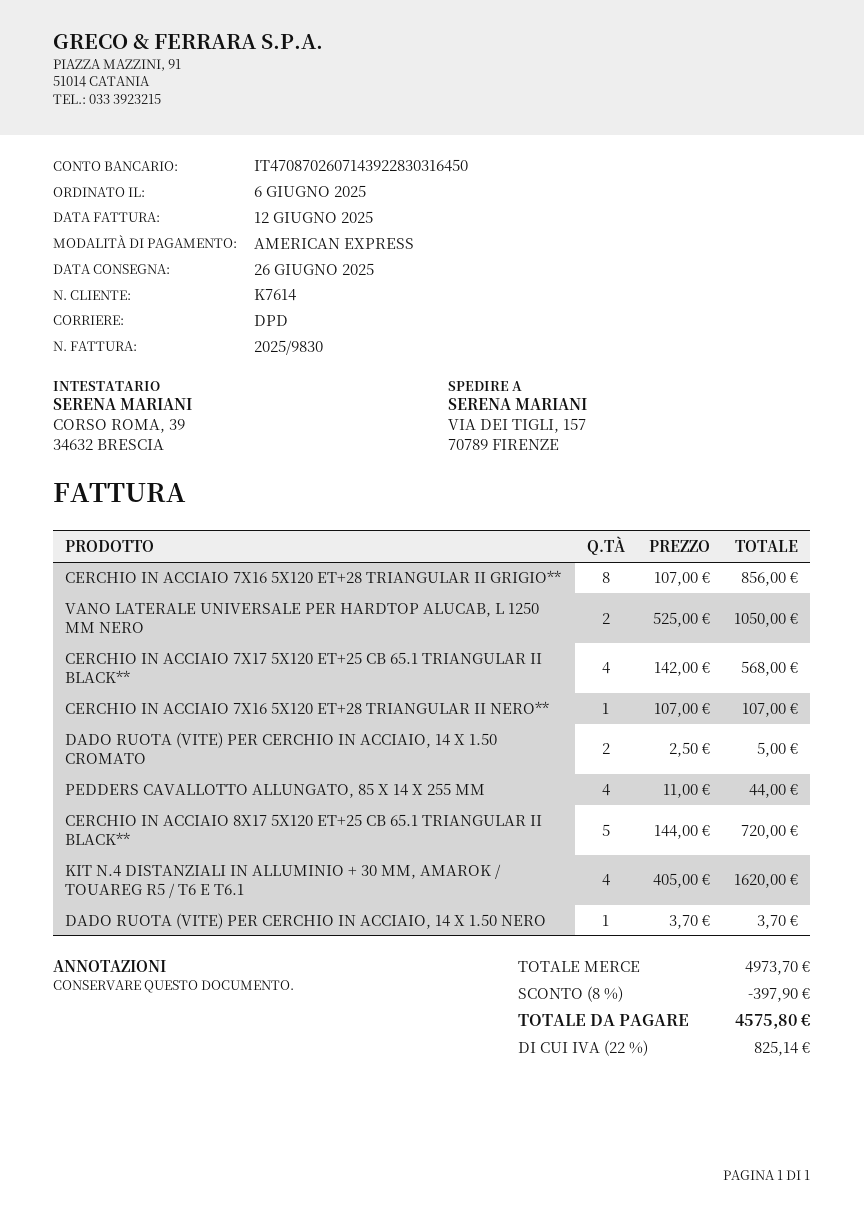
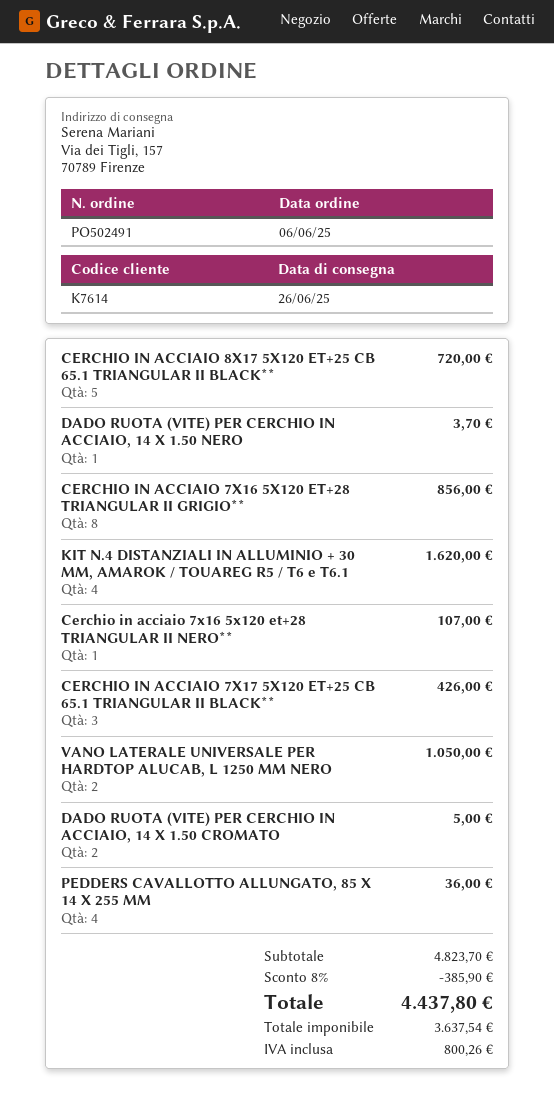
CERCHIO IN ACCIAIO 7X17 5X120 ET+25 CB 65.1 TRIANGULAR II BLACK**: 4 for 568.00 -> 3 for 426.00
PEDDERS CAVALLOTTO ALLUNGATO, 85 X 14 X 255 MM: 4 for 44.00 -> 4 for 36.00
subtotal: 4973.70 -> 4823.70
discount: 8% = 397.90 -> 8% = 385.90
tax: 825.14 -> 800.26
total: 4575.80 -> 4437.80

